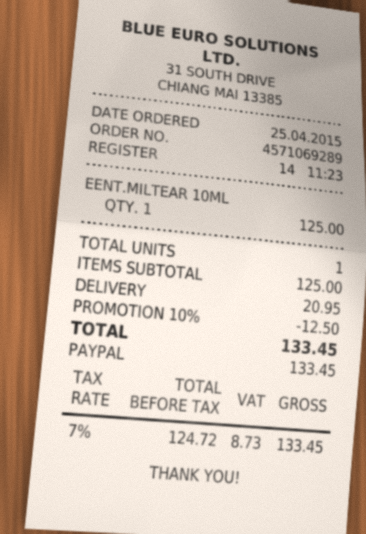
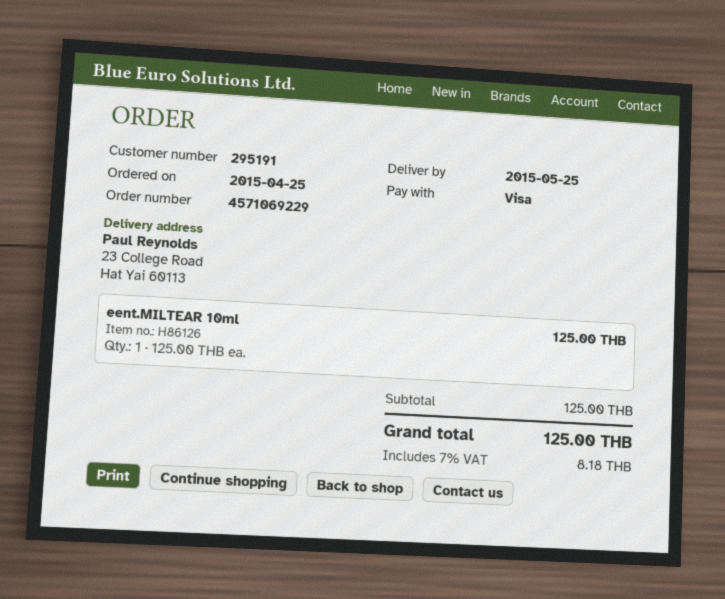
order number: 4571069289 -> 4571069229
payment method: PayPal -> Visa
discount: 10% = 12.50 -> none
shipping: 20.95 -> none
tax: 7% = 8.73 -> 7% = 8.18
total: 133.45 -> 125.00

